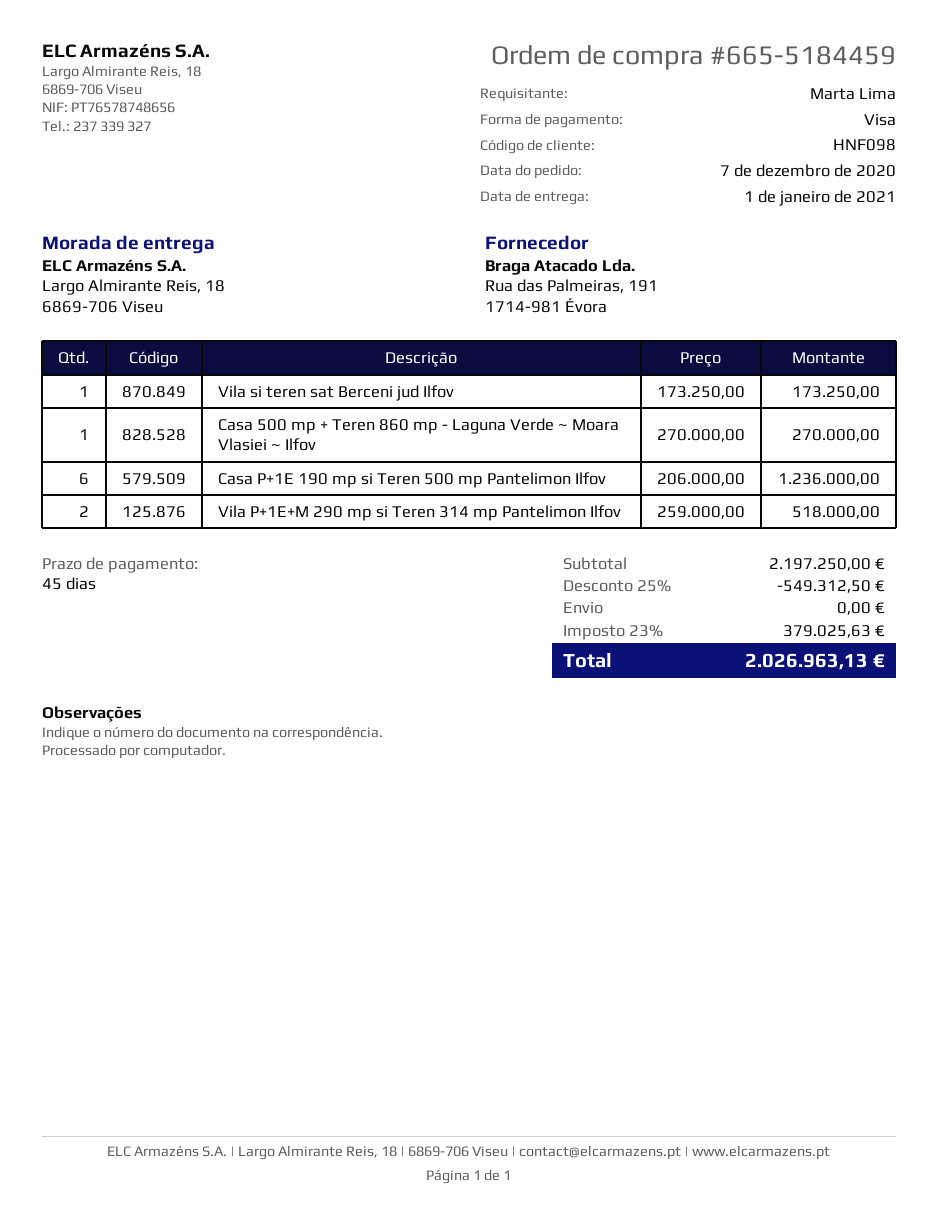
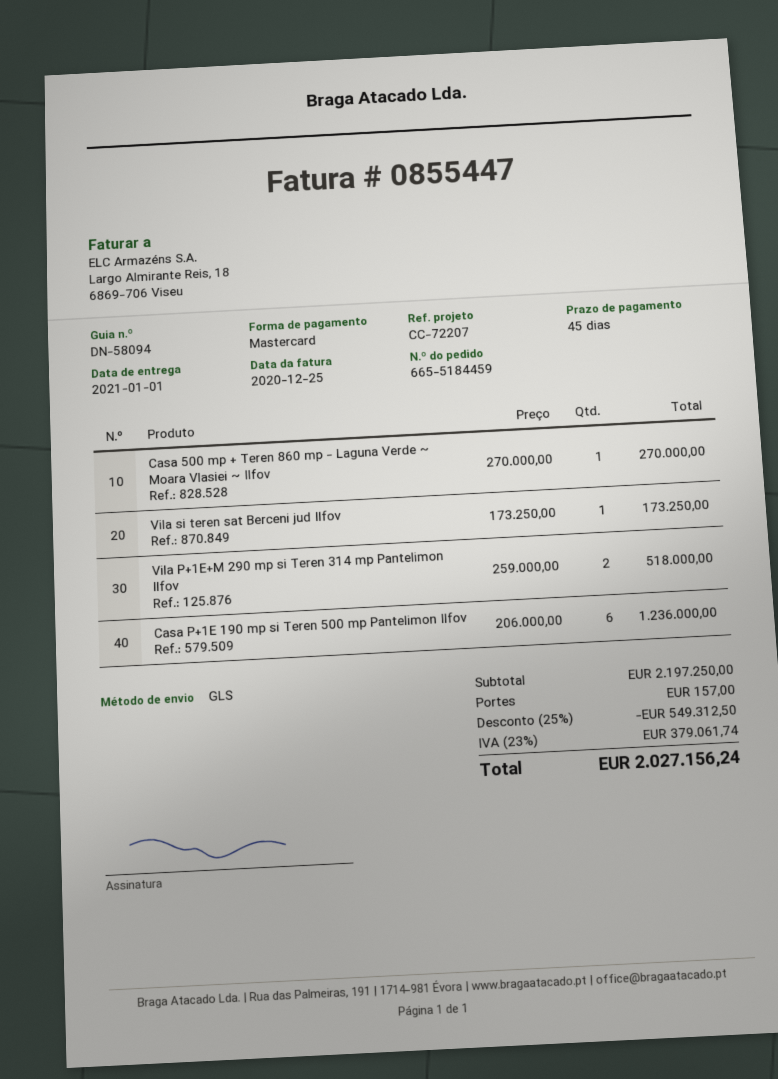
payment method: Visa -> Mastercard
shipping: 0.00 -> 157.00
tax: 23% = 379025.63 -> 23% = 379061.74
total: 2026963.13 -> 2027156.24

